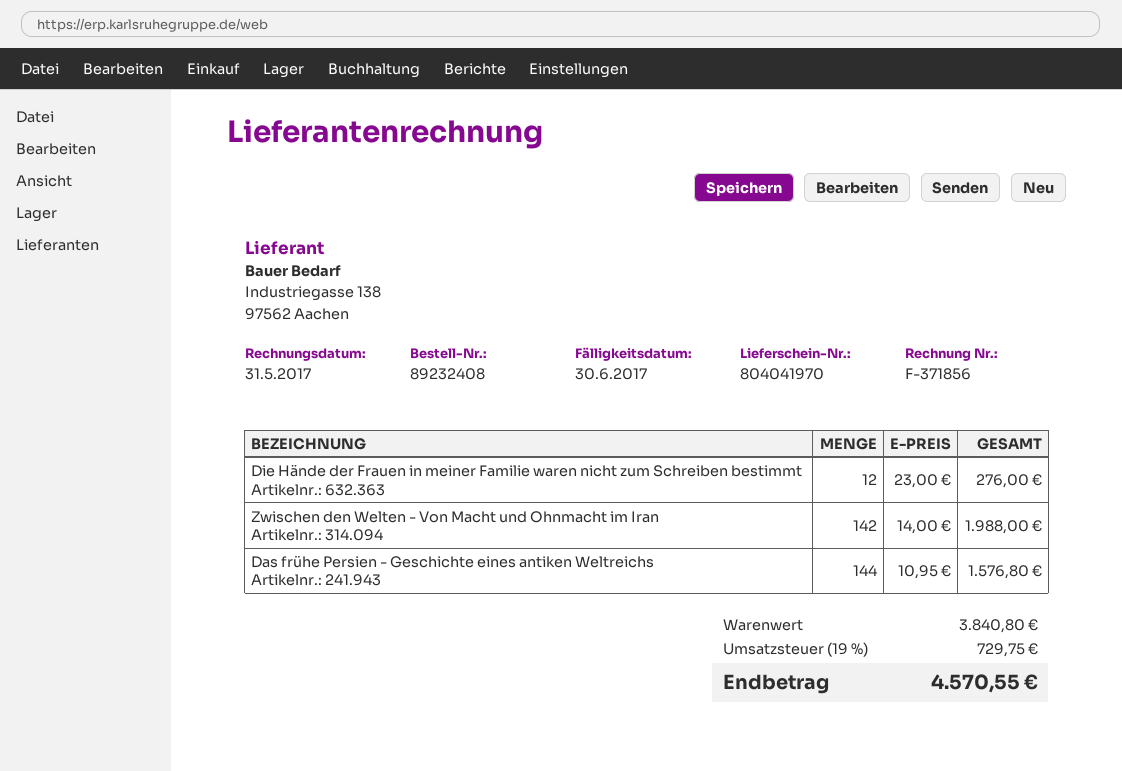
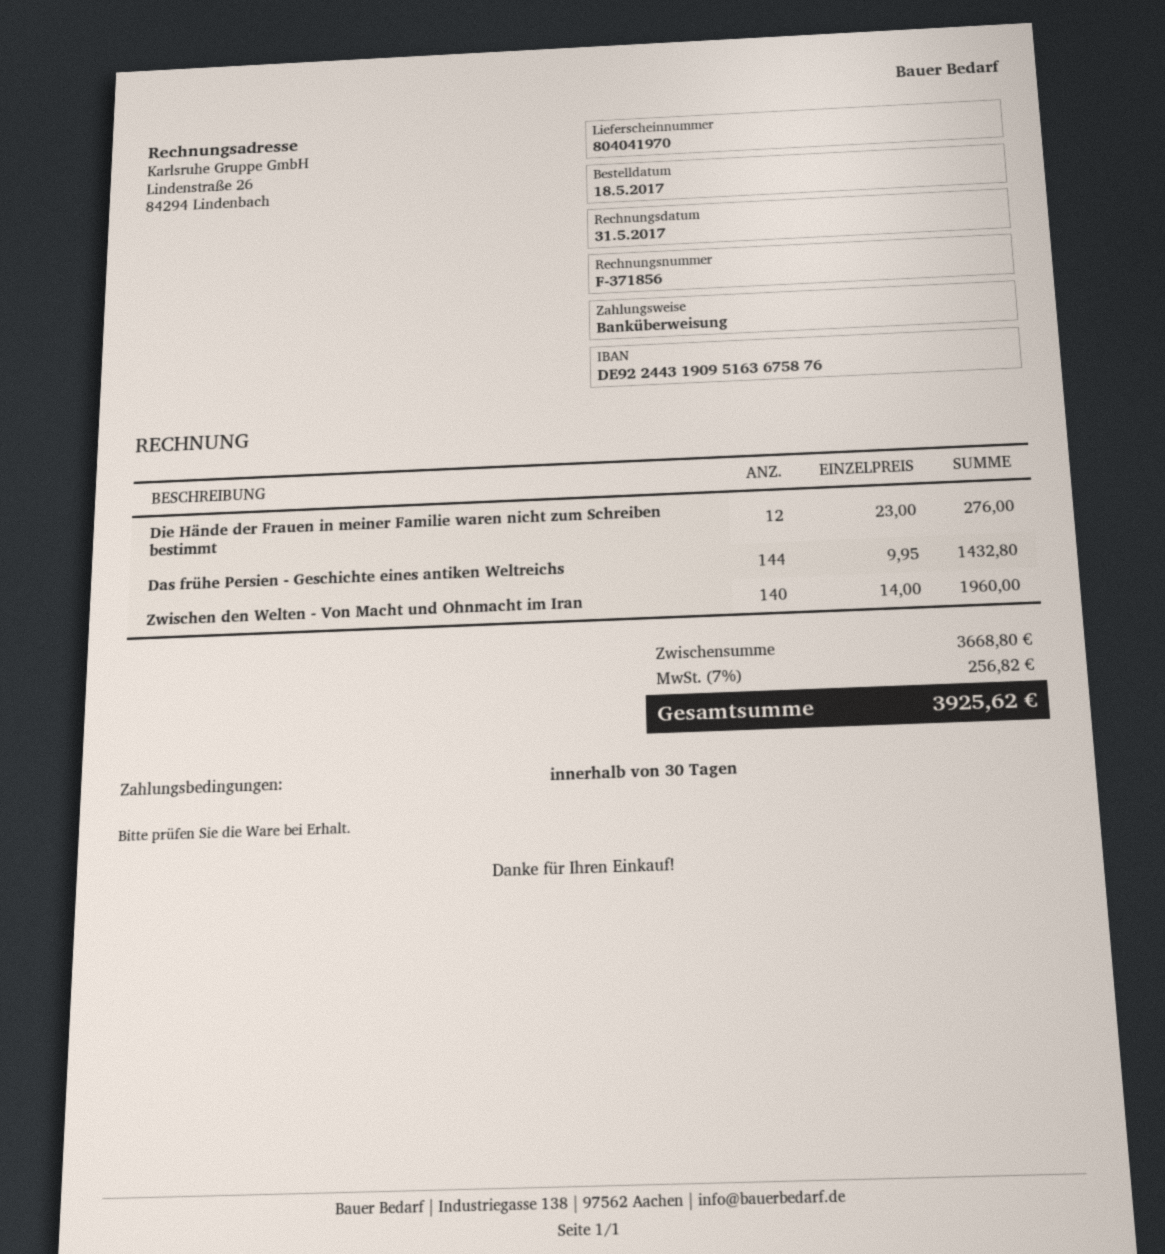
Zwischen den Welten - Von Macht und Ohnmacht im Iran: 142 x 14.00 = 1988.00 -> 140 x 14.00 = 1960.00
Das frühe Persien - Geschichte eines antiken Weltreichs: 144 x 10.95 = 1576.80 -> 144 x 9.95 = 1432.80
subtotal: 3840.80 -> 3668.80
tax: 19% = 729.75 -> 7% = 256.82
total: 4570.55 -> 3925.62

